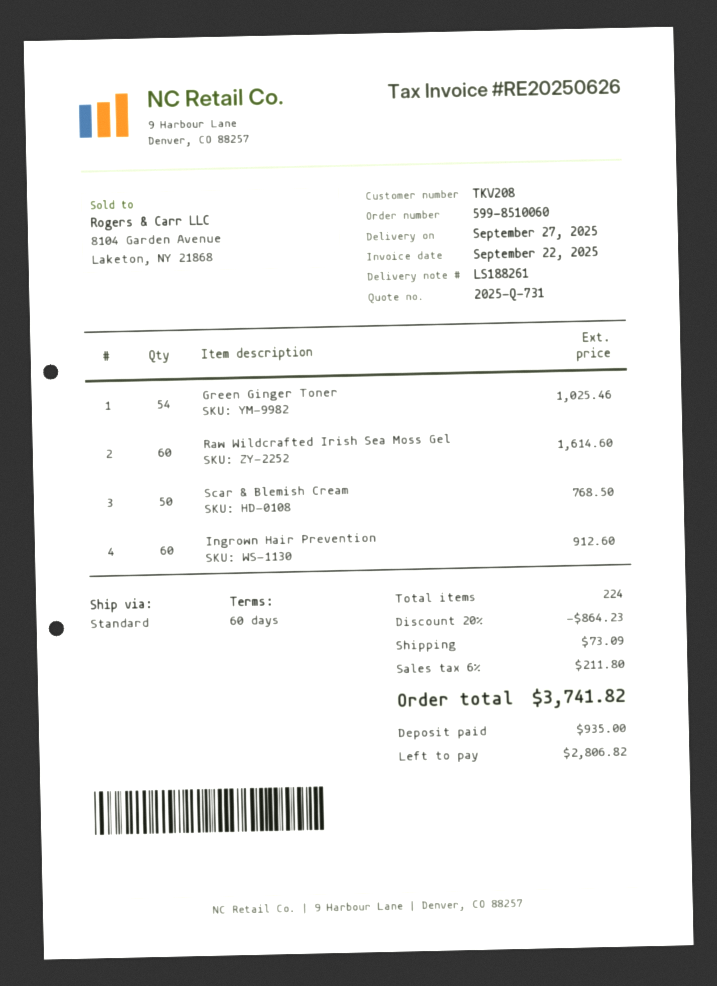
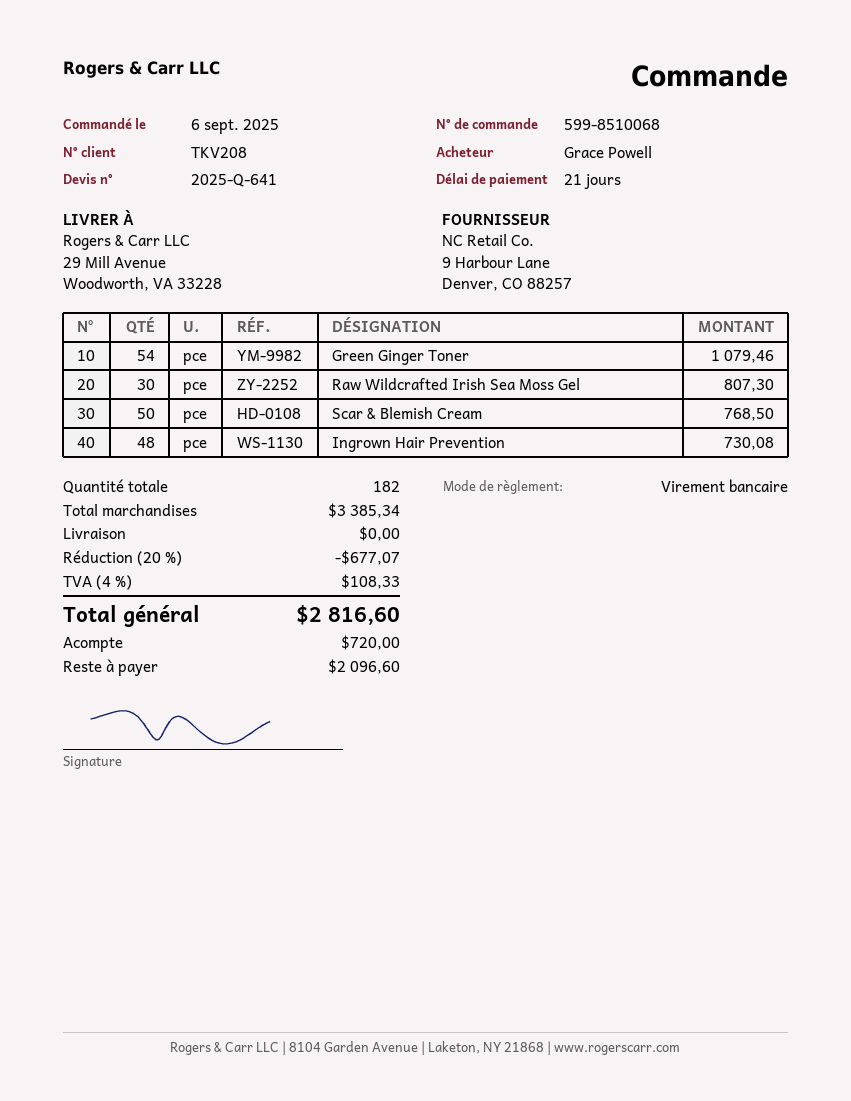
quote number: 2025-Q-731 -> 2025-Q-641
order number: 599-8510060 -> 599-8510068
payment terms: 60 days -> 21 days
Green Ginger Toner: 54 for 1025.46 -> 54 for 1079.46
Raw Wildcrafted Irish Sea Moss Gel: 60 for 1614.60 -> 30 for 807.30
Ingrown Hair Prevention: 60 for 912.60 -> 48 for 730.08
total quantity: 224 -> 182
discount: 20% = 864.23 -> 20% = 677.07
shipping: 73.09 -> 0.00
tax: 6% = 211.80 -> 4% = 108.33
total: 3741.82 -> 2816.60
deposit: 935.00 -> 720.00
balance: 2806.82 -> 2096.60

